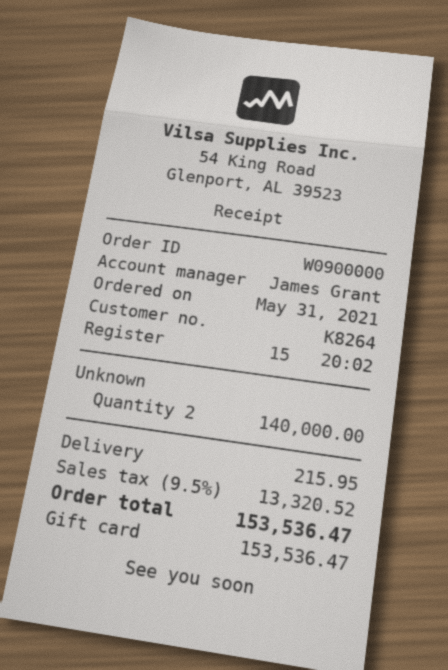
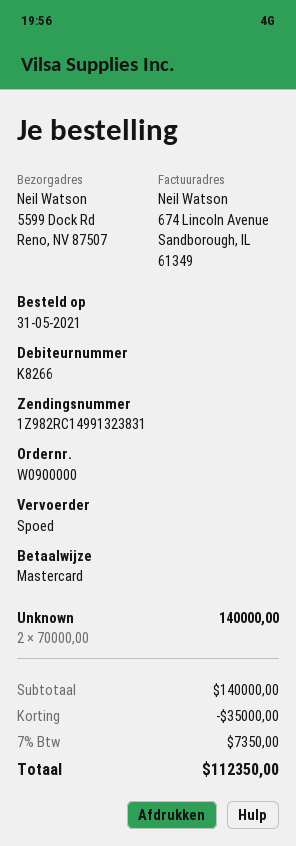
customer number: K8264 -> K8266
payment method: gift card -> Mastercard
discount: none -> 35000.00
shipping: 215.95 -> none
tax: 9.5% = 13320.52 -> 7% = 7350.00
total: 153536.47 -> 112350.00

